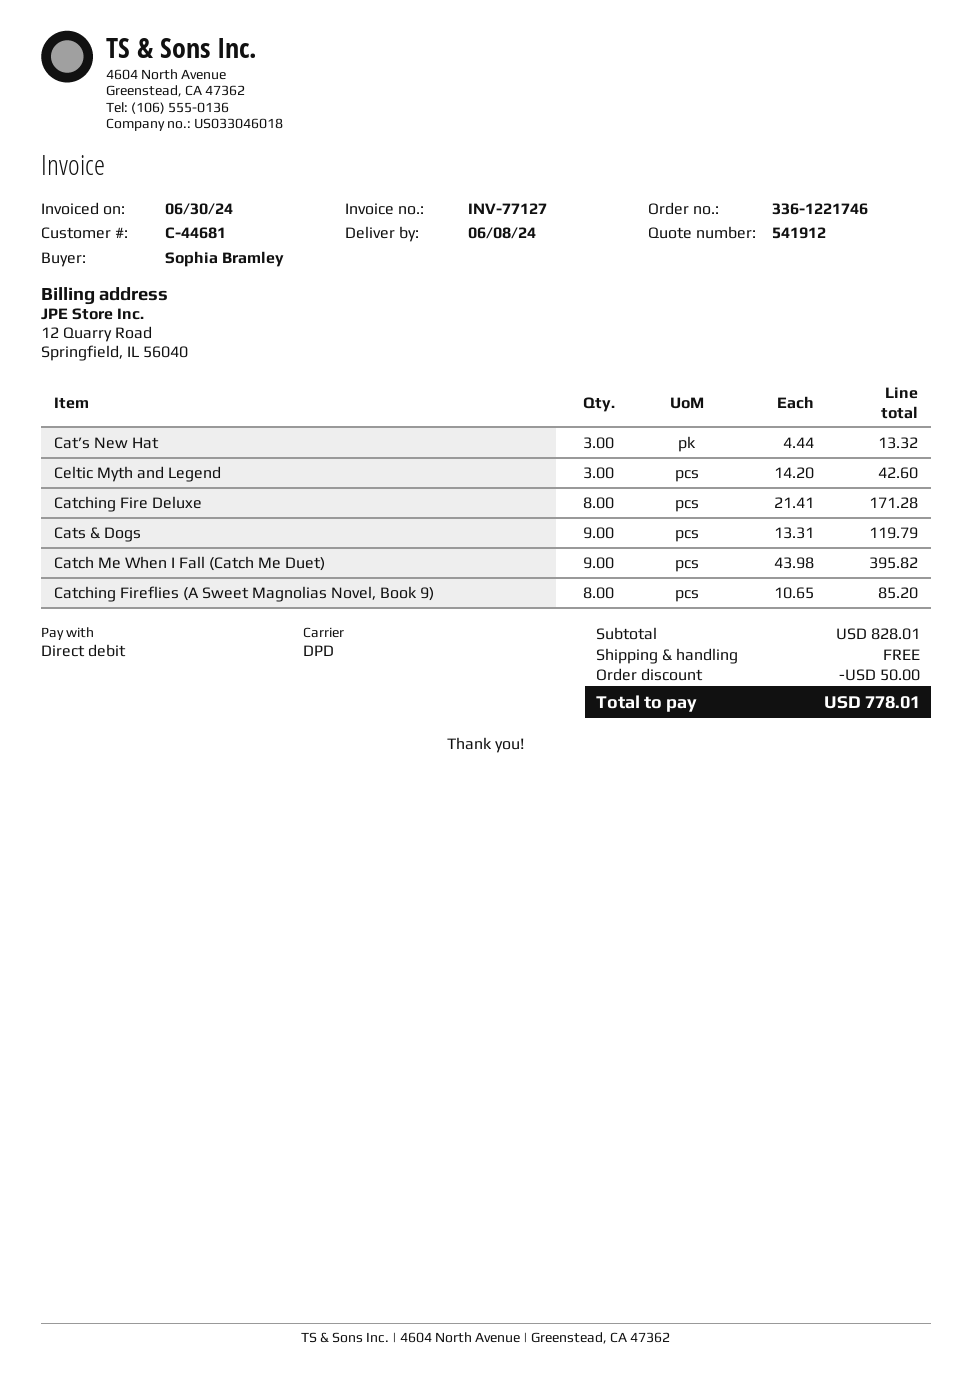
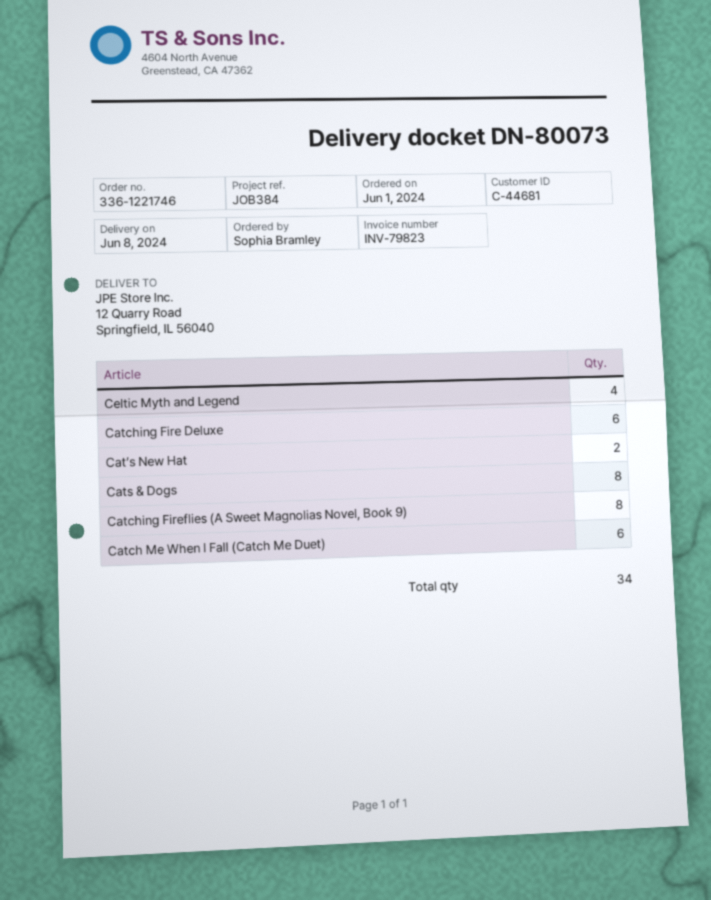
invoice number: INV-77127 -> INV-79823
Cat’s New Hat: 3 -> 2
Celtic Myth and Legend: 3 -> 4
Catching Fire Deluxe: 8 -> 6
Cats & Dogs: 9 -> 8
Catch Me When I Fall (Catch Me Duet): 9 -> 6

